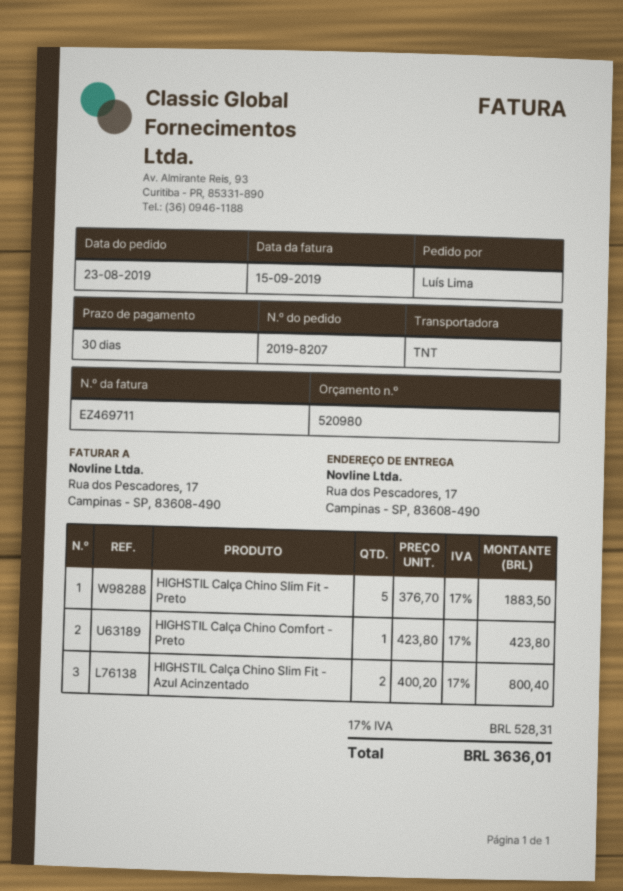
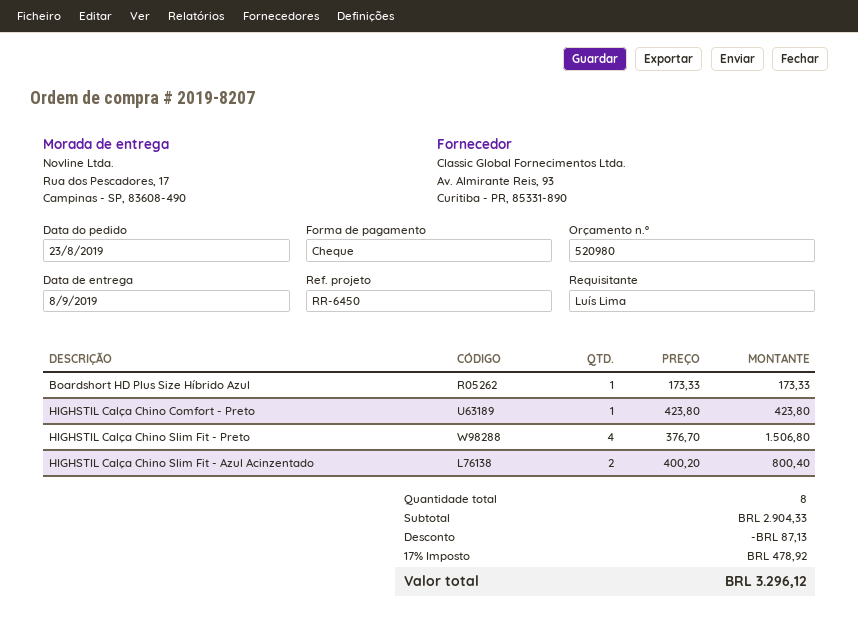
HIGHSTIL Calça Chino Slim Fit - Preto: 5 x 376.70 = 1883.50 -> 4 x 376.70 = 1506.80
Boardshort HD Plus Size Híbrido Azul: none -> 1 x 173.33 = 173.33
discount: none -> 87.13
tax: 17% = 528.31 -> 17% = 478.92
total: 3636.01 -> 3296.12

